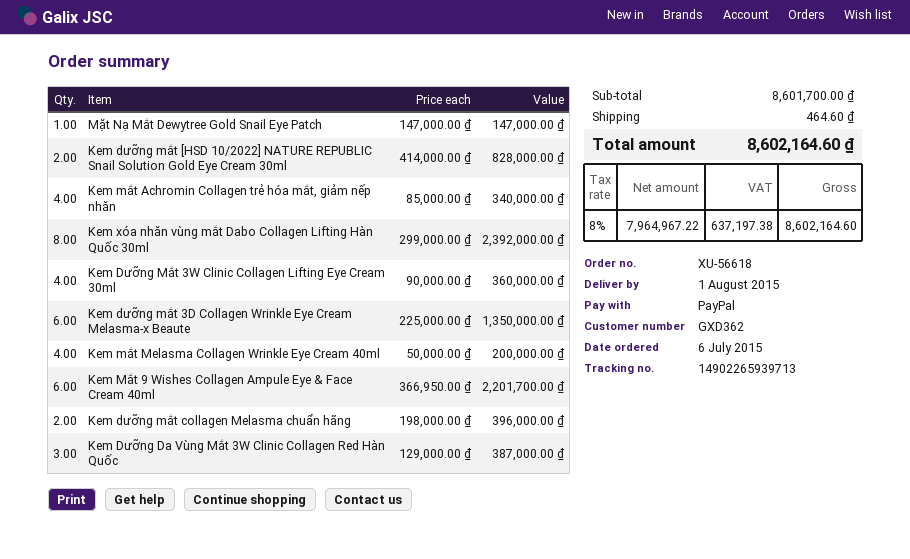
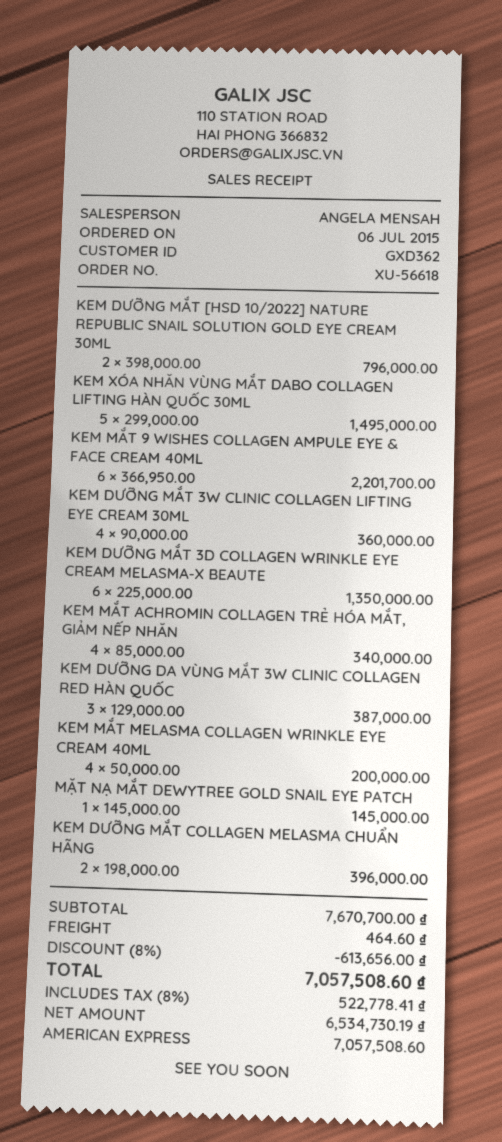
payment method: PayPal -> American Express
Mặt Nạ Mắt Dewytree Gold Snail Eye Patch: 1 x 147000.00 = 147000.00 -> 1 x 145000.00 = 145000.00
Kem dưỡng mắt [HSD 10/2022] NATURE REPUBLIC Snail Solution Gold Eye Cream 30ml: 2 x 414000.00 = 828000.00 -> 2 x 398000.00 = 796000.00
Kem xóa nhăn vùng mắt Dabo Collagen Lifting Hàn Quốc 30ml: 8 x 299000.00 = 2392000.00 -> 5 x 299000.00 = 1495000.00
subtotal: 8601700.00 -> 7670700.00
discount: none -> 8% = 613656.00
net: 7964967.22 -> 6534730.19
tax: 8% = 637197.38 -> 8% = 522778.41
total: 8602164.60 -> 7057508.60

